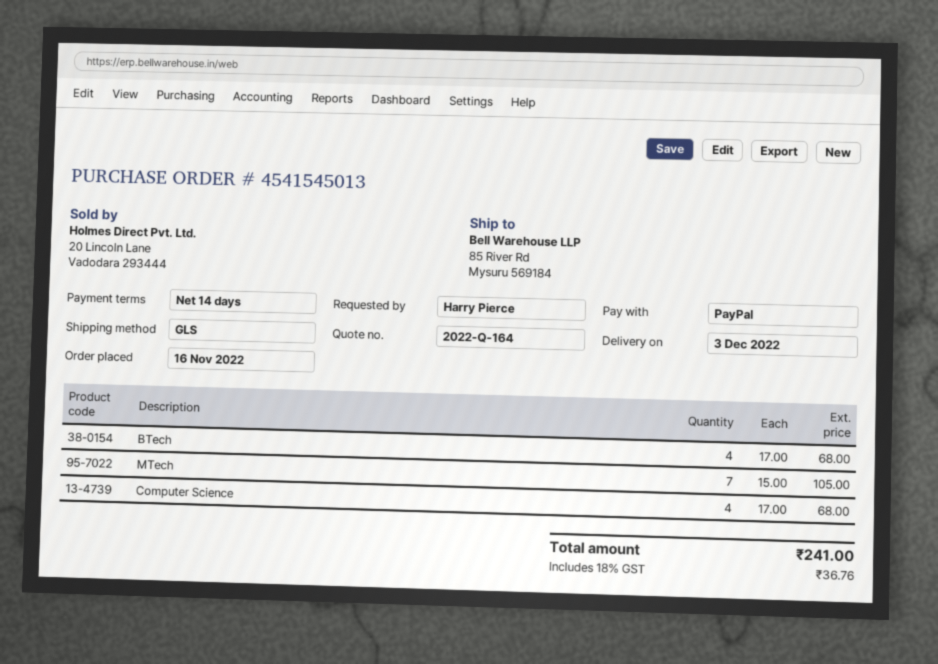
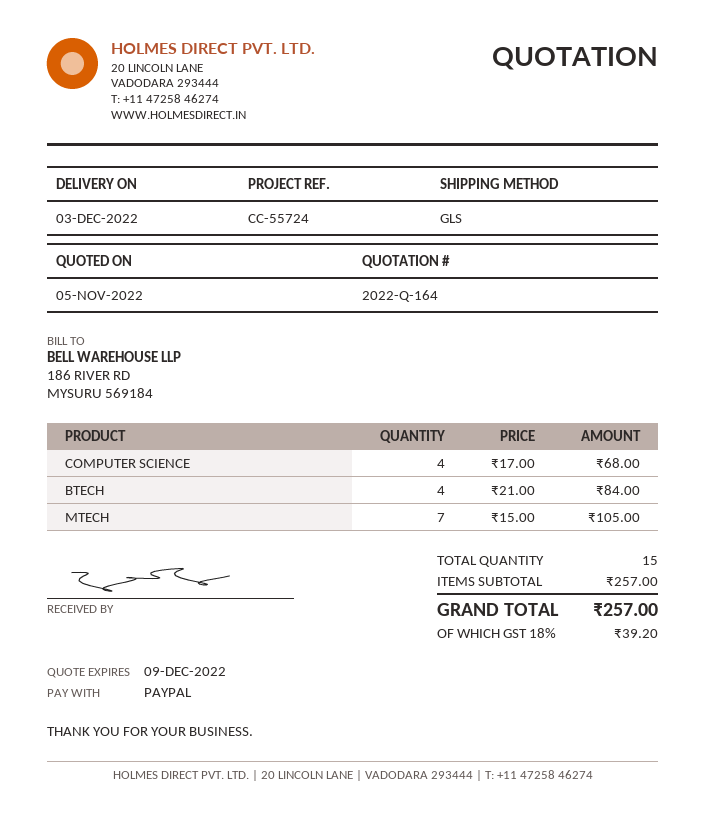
BTech: 4 x 17.00 = 68.00 -> 4 x 21.00 = 84.00
tax: 18% = 36.76 -> 18% = 39.20
total: 241.00 -> 257.00

